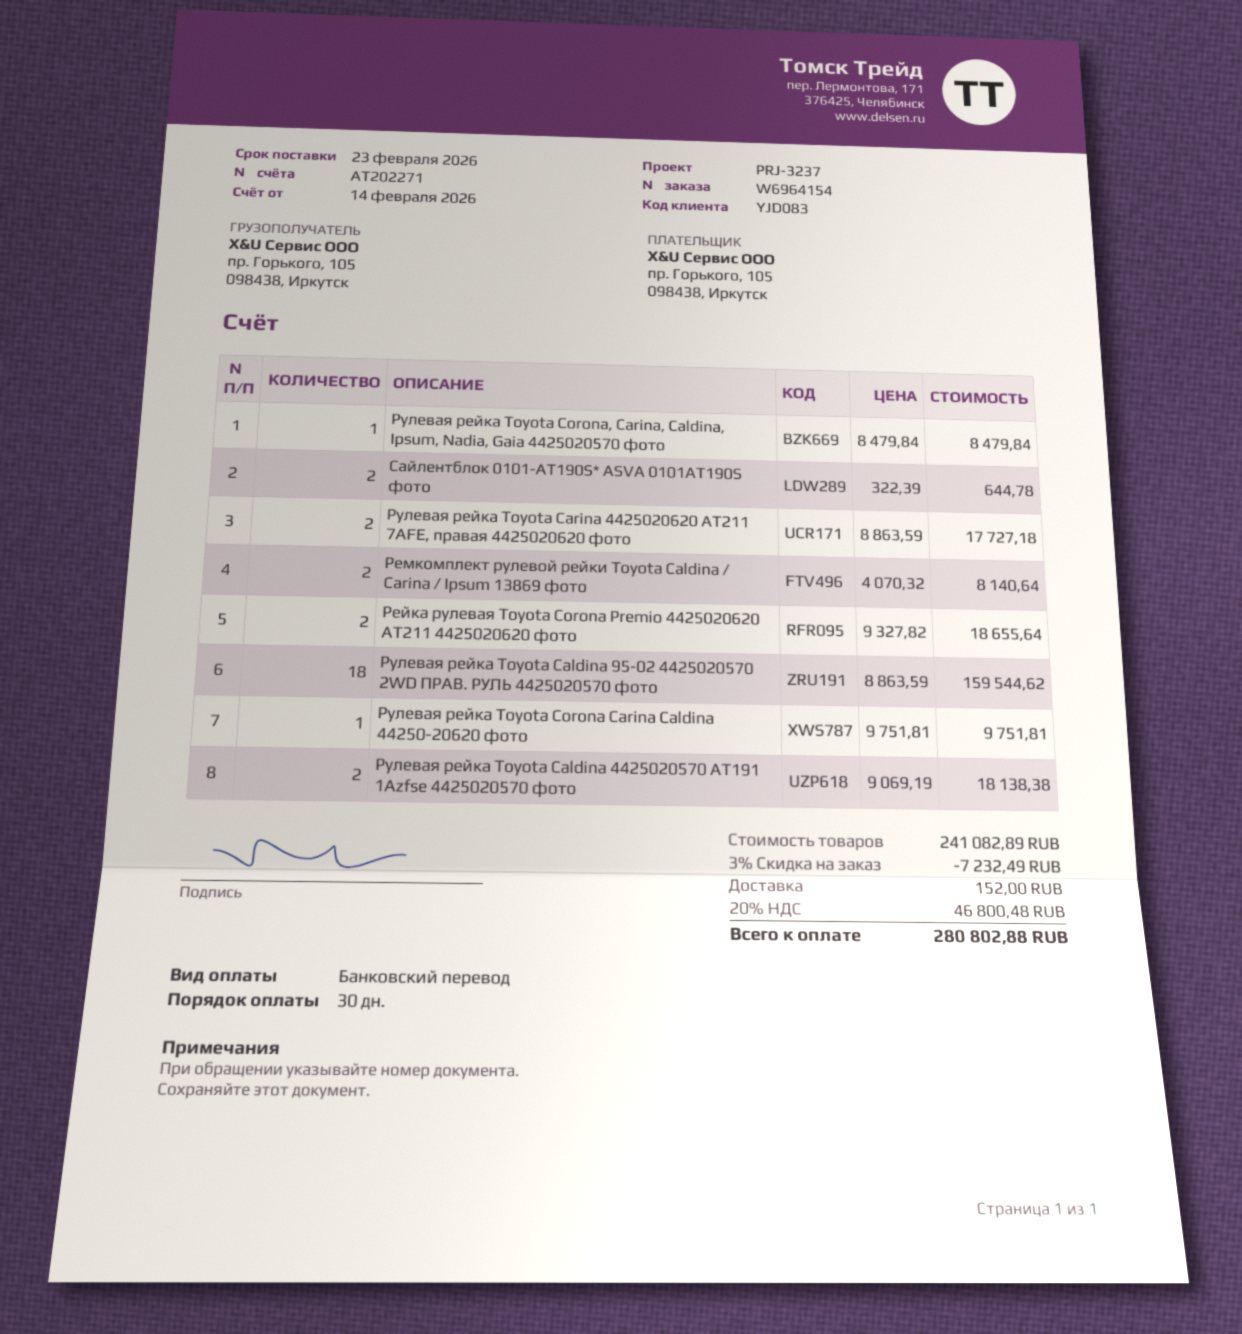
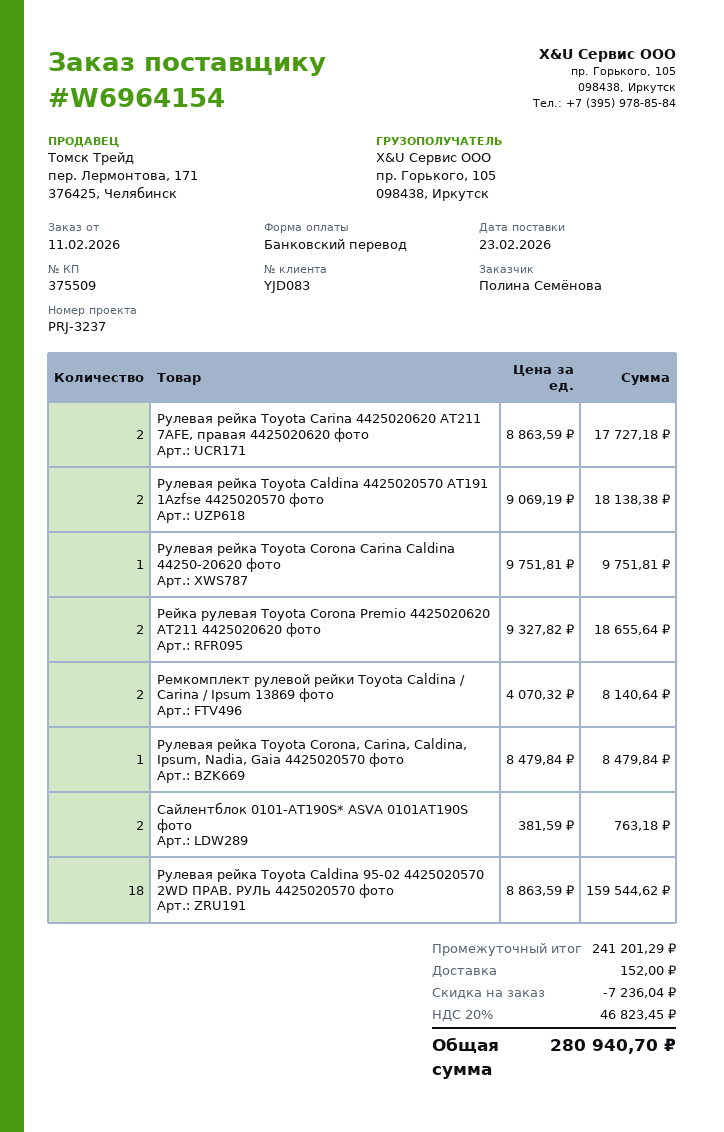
Сайлентблок 0101-AT190S* ASVA 0101AT190S фото: 2 x 322.39 = 644.78 -> 2 x 381.59 = 763.18
subtotal: 241082.89 -> 241201.29
discount: 7232.49 -> 7236.04
tax: 20% = 46800.48 -> 20% = 46823.45
total: 280802.88 -> 280940.70

